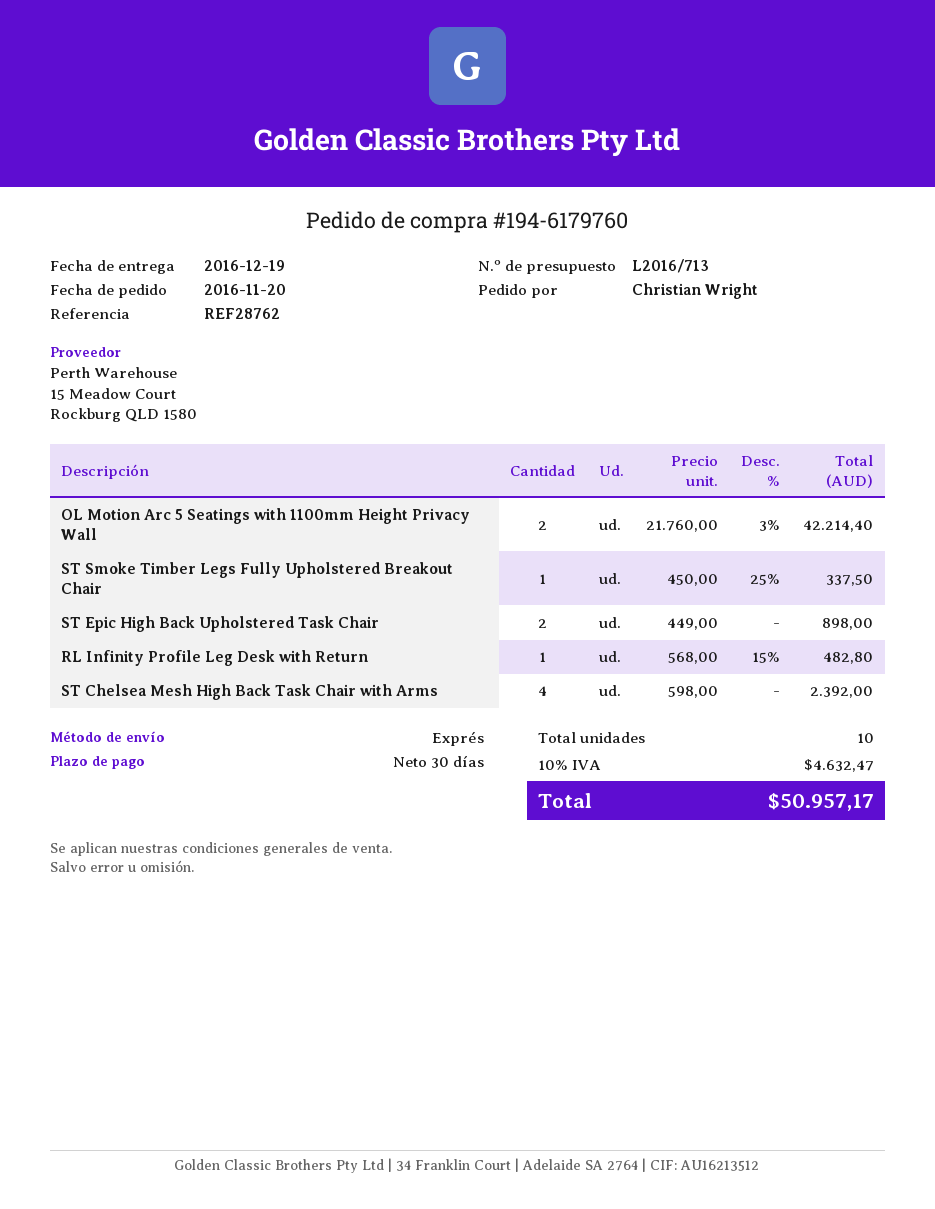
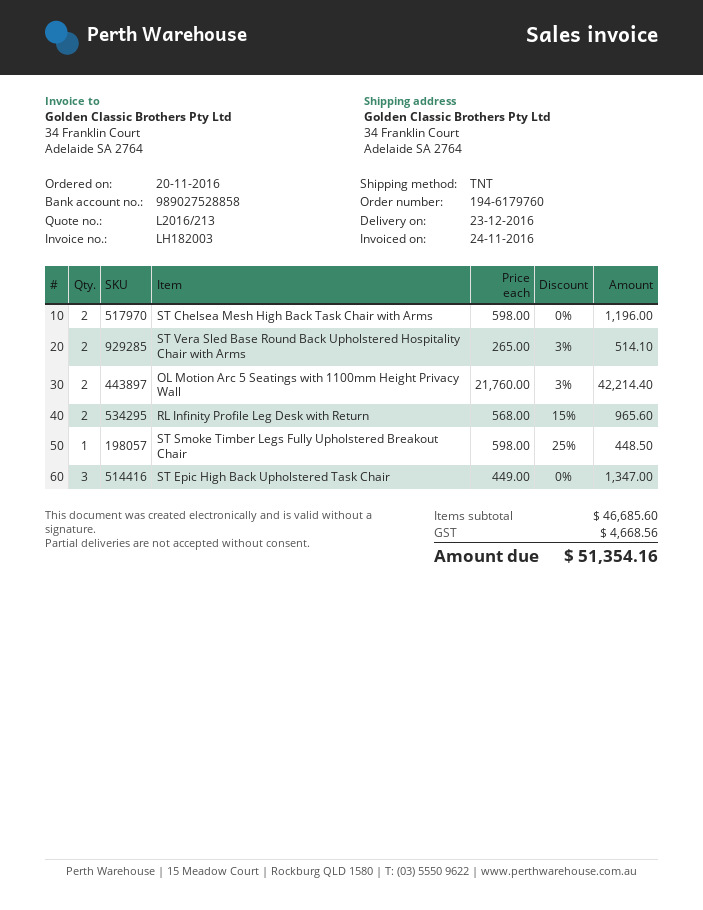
quote number: L2016/713 -> L2016/213
delivery date: 2016-12-19 -> 2016-12-23
shipping method: express -> TNT
ST Smoke Timber Legs Fully Upholstered Breakout Chair: 1 x 450.00 - 25% = 337.50 -> 1 x 598.00 - 25% = 448.50
ST Epic High Back Upholstered Task Chair: 2 x 449.00 = 898.00 -> 3 x 449.00 = 1347.00
RL Infinity Profile Leg Desk with Return: 1 x 568.00 - 15% = 482.80 -> 2 x 568.00 - 15% = 965.60
ST Chelsea Mesh High Back Task Chair with Arms: 4 x 598.00 = 2392.00 -> 2 x 598.00 = 1196.00
ST Vera Sled Base Round Back Upholstered Hospitality Chair with Arms: none -> 2 x 265.00 - 3% = 514.10
tax: 4632.47 -> 4668.56
total: 50957.17 -> 51354.16

